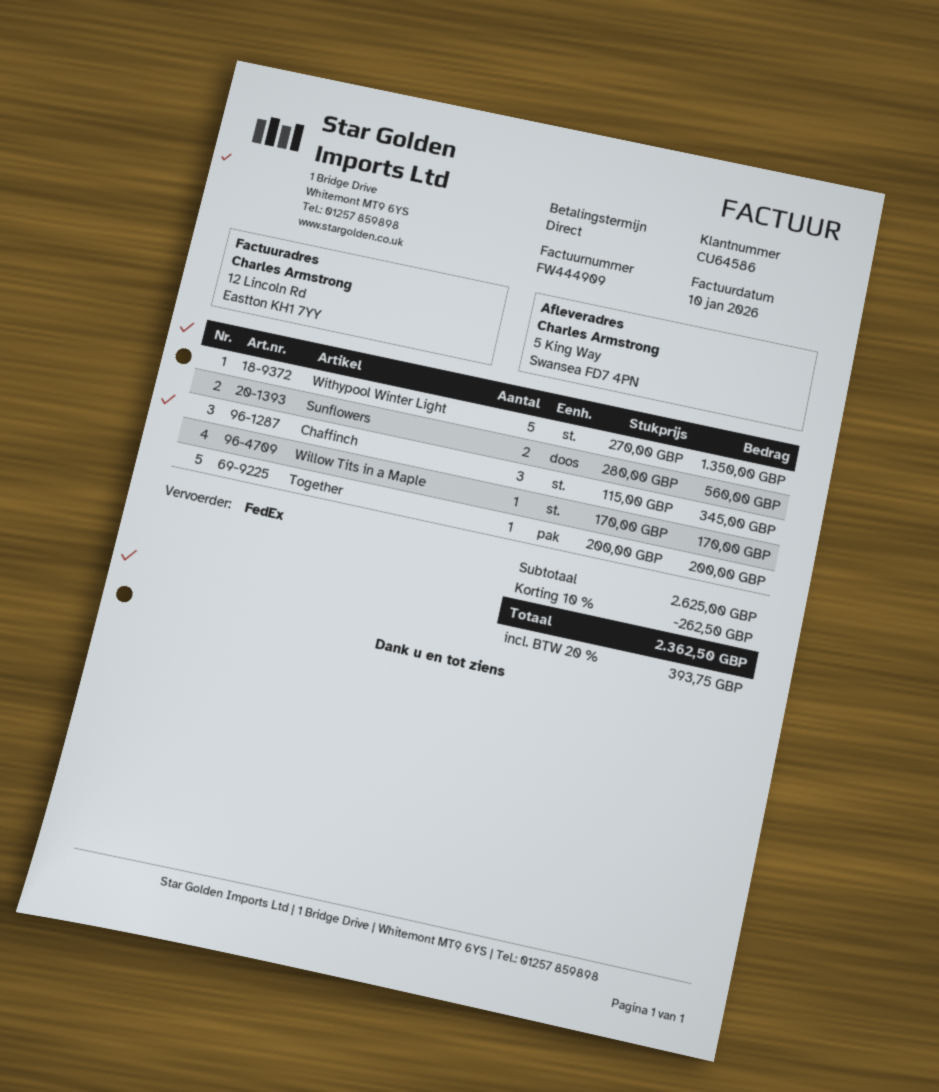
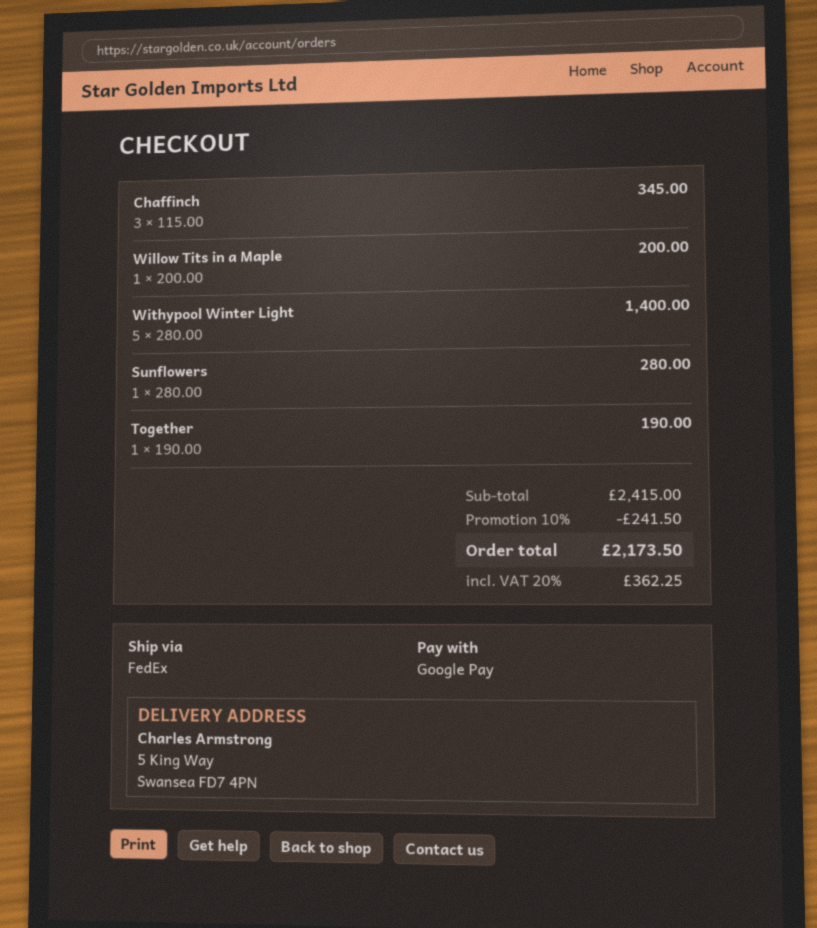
Withypool Winter Light: 5 x 270.00 = 1350.00 -> 5 x 280.00 = 1400.00
Sunflowers: 2 x 280.00 = 560.00 -> 1 x 280.00 = 280.00
Willow Tits in a Maple: 1 x 170.00 = 170.00 -> 1 x 200.00 = 200.00
Together: 1 x 200.00 = 200.00 -> 1 x 190.00 = 190.00
subtotal: 2625.00 -> 2415.00
discount: 10% = 262.50 -> 10% = 241.50
tax: 20% = 393.75 -> 20% = 362.25
total: 2362.50 -> 2173.50

